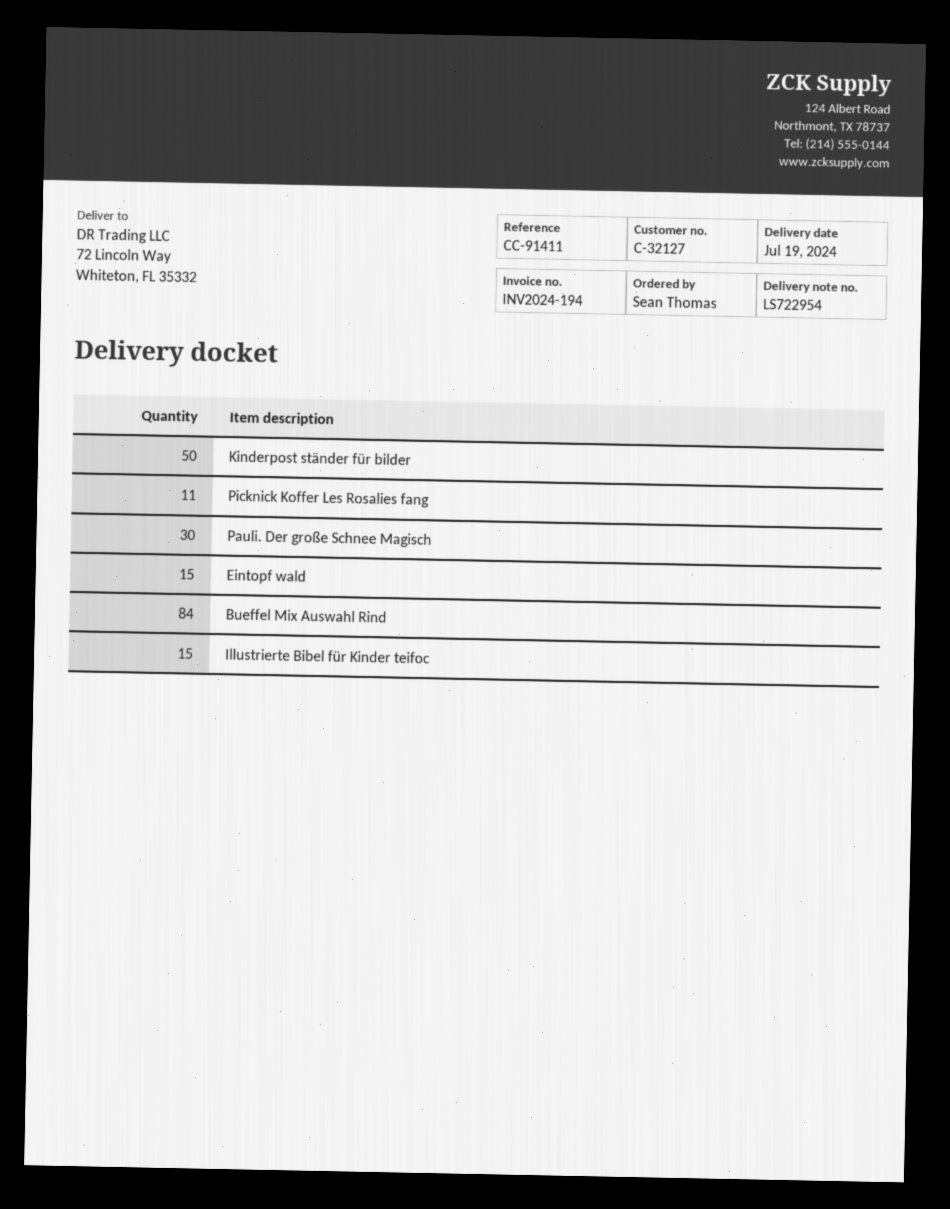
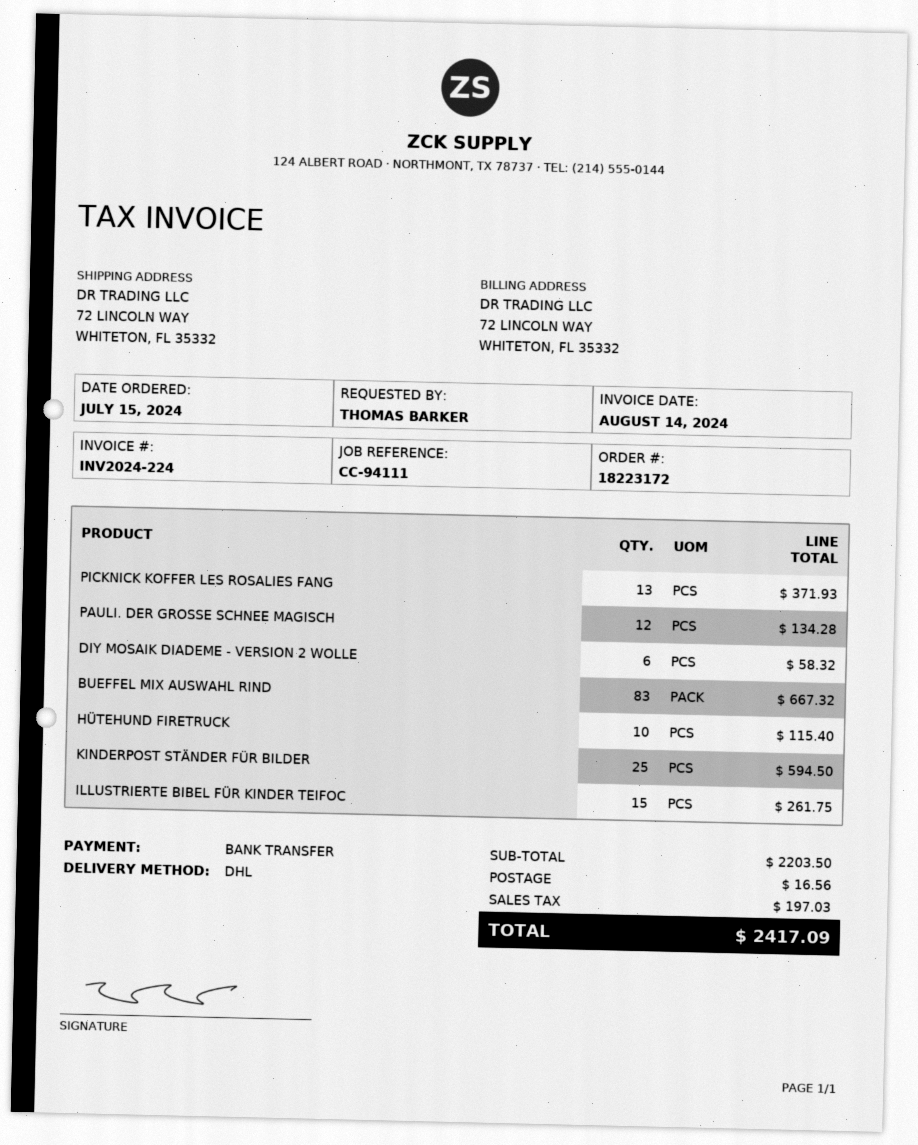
invoice number: INV2024-194 -> INV2024-224
reference: CC-91411 -> CC-94111
ordered by: Sean Thomas -> THOMAS BARKER
Kinderpost ständer für bilder: 50 -> 25
Picknick Koffer Les Rosalies fang: 11 -> 13
Pauli. Der große Schnee Magisch: 30 -> 12
Eintopf wald: 15 -> none
Bueffel Mix Auswahl Rind: 84 -> 83
DIY MOSAIK DIADEME - VERSION 2 WOLLE: none -> 6
HÜTEHUND FIRETRUCK: none -> 10

